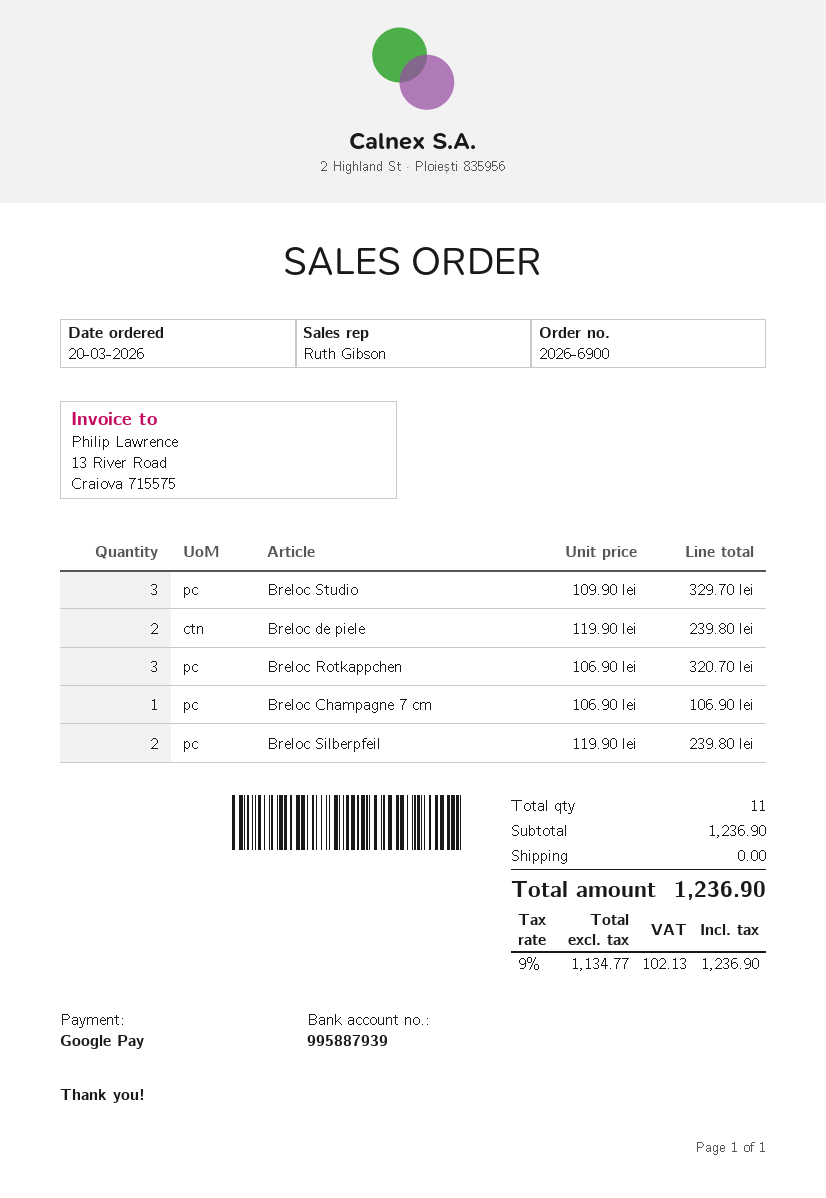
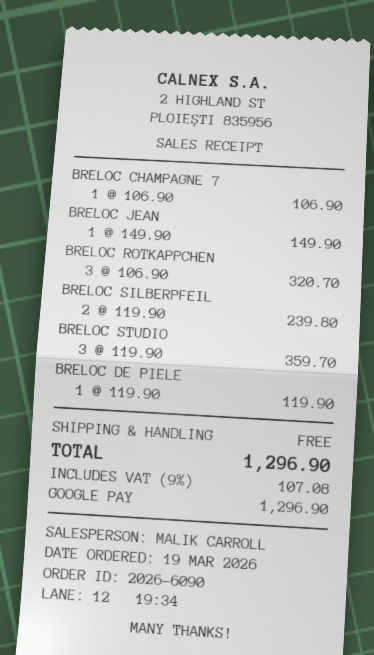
order number: 2026-6900 -> 2026-6090
order date: 2026-03-20 -> 2026-03-19
sales rep: Ruth Gibson -> MALIK CARROLL
Breloc Studio: 3 x 109.90 = 329.70 -> 3 x 119.90 = 359.70
Breloc de piele: 2 x 119.90 = 239.80 -> 1 x 119.90 = 119.90
BRELOC JEAN: none -> 1 x 149.90 = 149.90
tax: 9% = 102.13 -> 9% = 107.08
total: 1236.90 -> 1296.90

